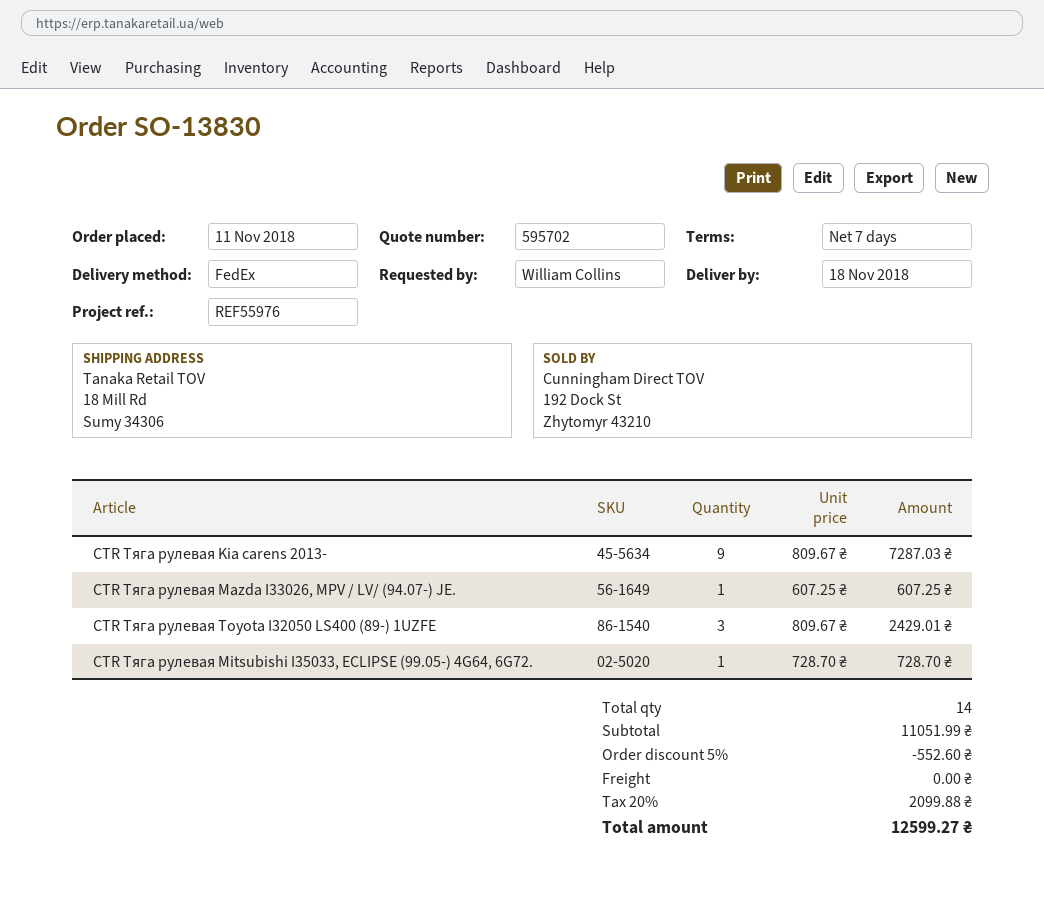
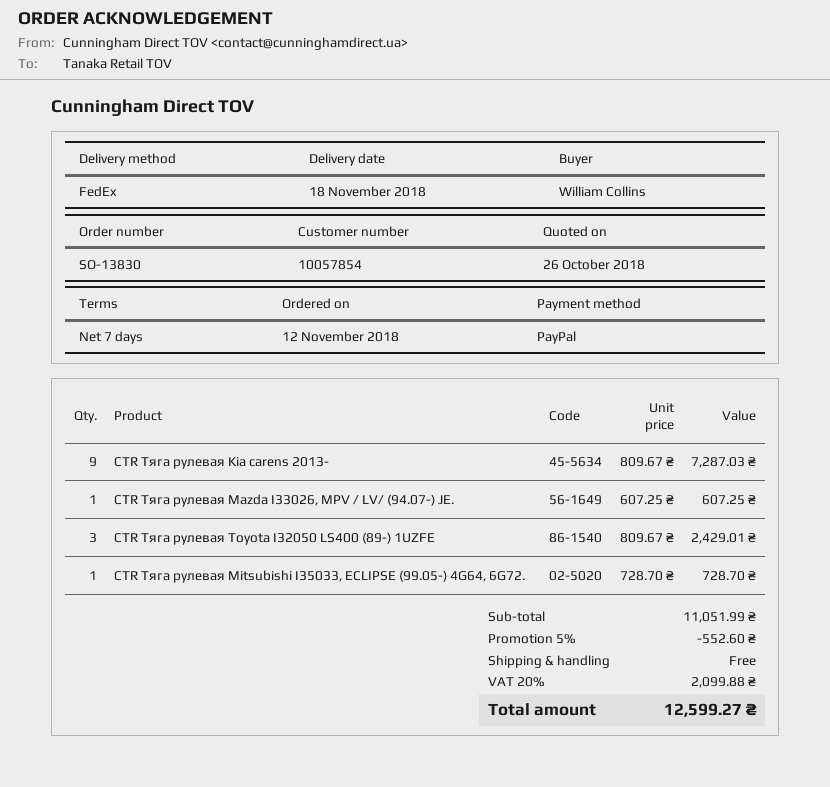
order date: 2018-11-11 -> 2018-11-12

